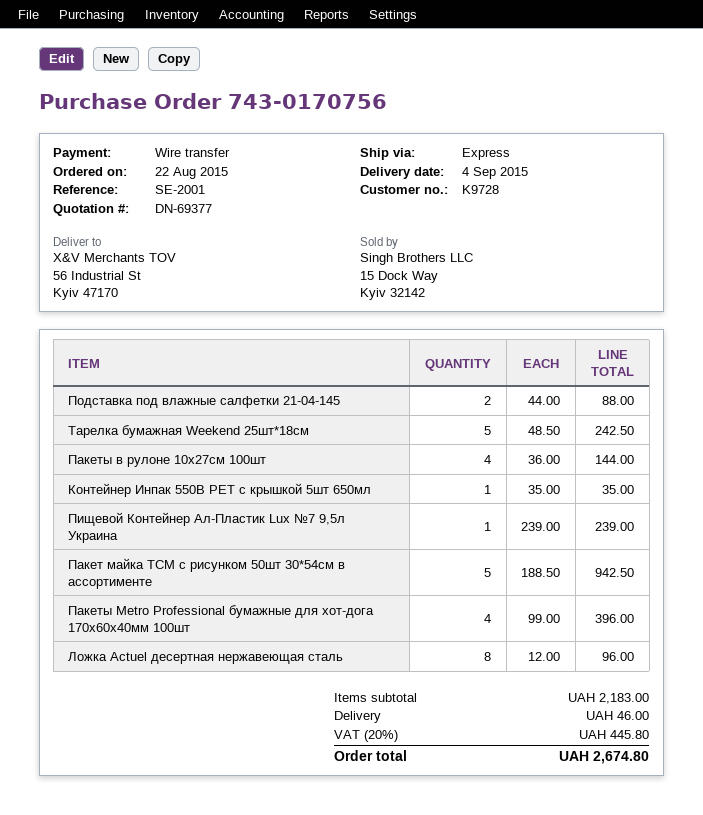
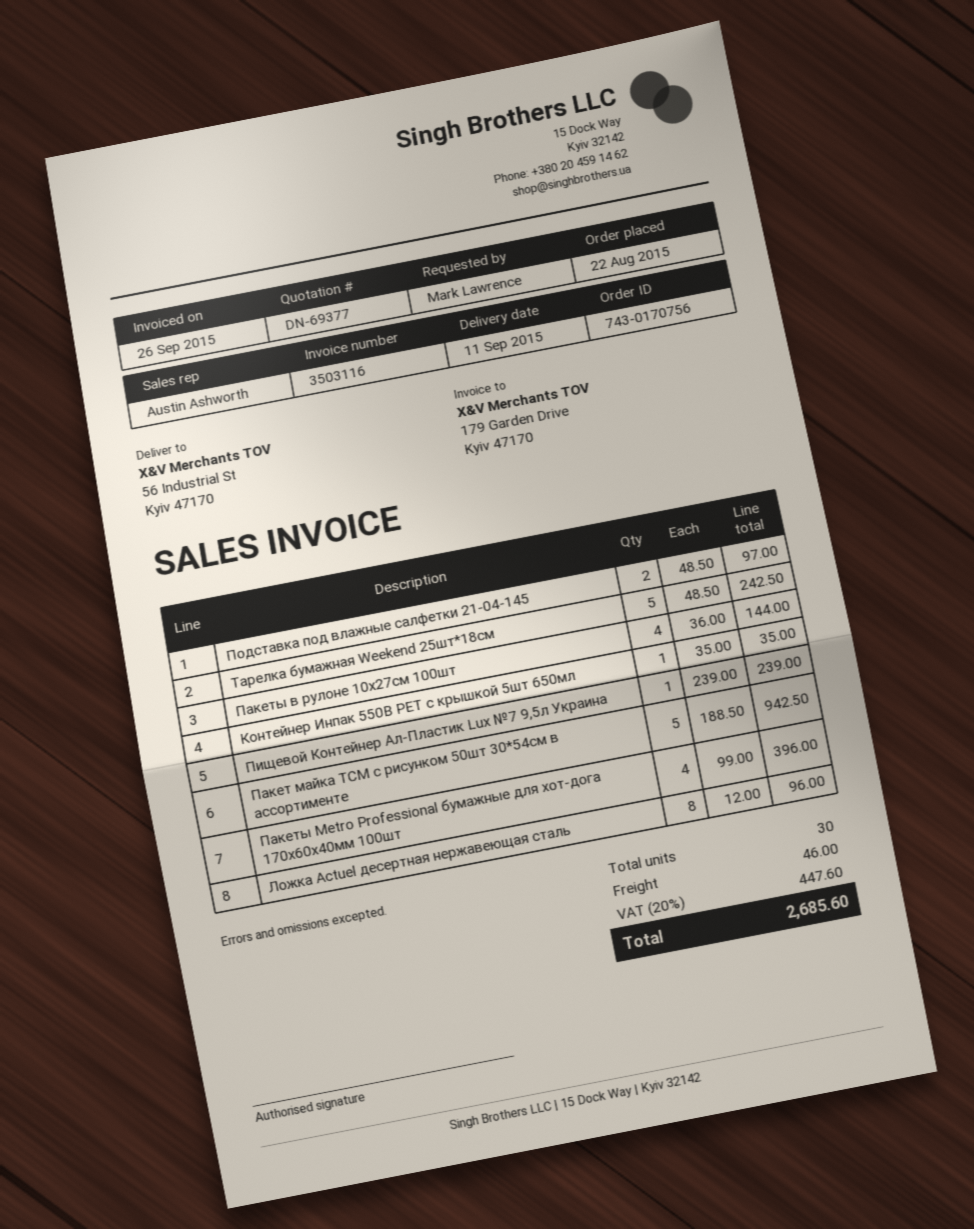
delivery date: 2015-09-04 -> 2015-09-11
Подставка под влажные салфетки 21-04-145: 2 x 44.00 = 88.00 -> 2 x 48.50 = 97.00
tax: 20% = 445.80 -> 20% = 447.60
total: 2674.80 -> 2685.60

